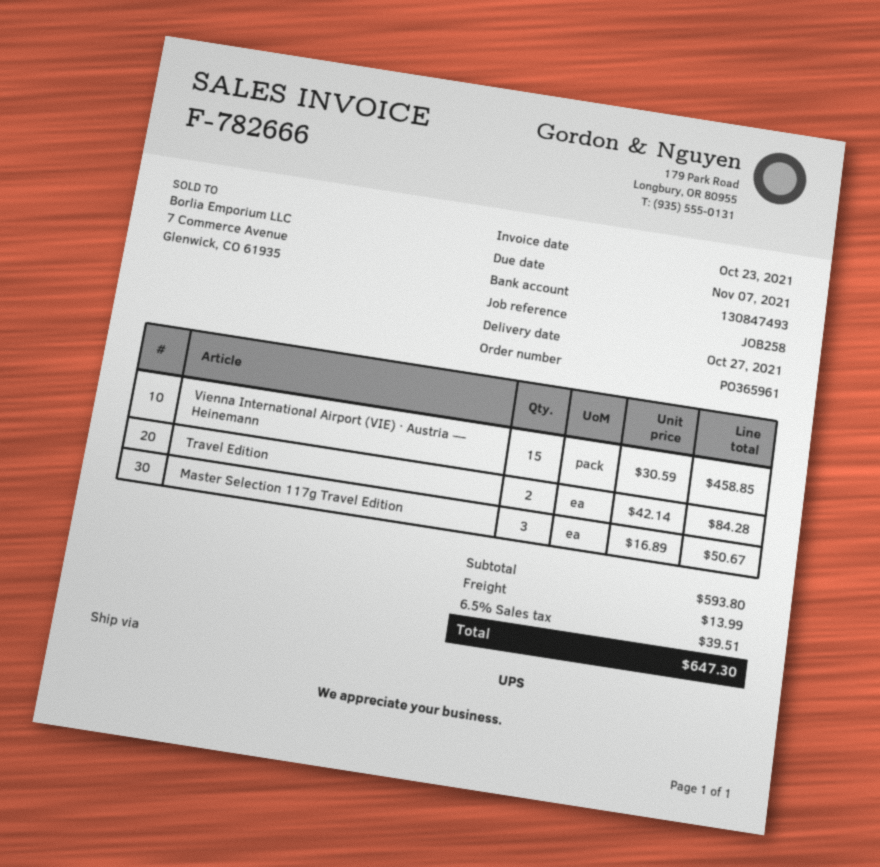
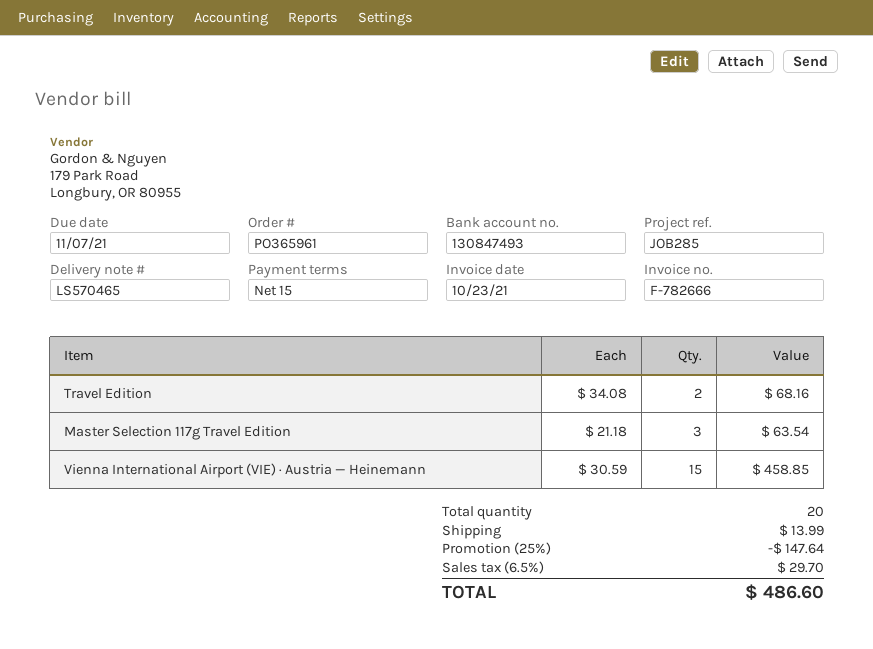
reference: JOB258 -> JOB285
Travel Edition: 2 x 42.14 = 84.28 -> 2 x 34.08 = 68.16
Master Selection 117g Travel Edition: 3 x 16.89 = 50.67 -> 3 x 21.18 = 63.54
discount: none -> 25% = 147.64
tax: 6.5% = 39.51 -> 6.5% = 29.70
total: 647.30 -> 486.60

